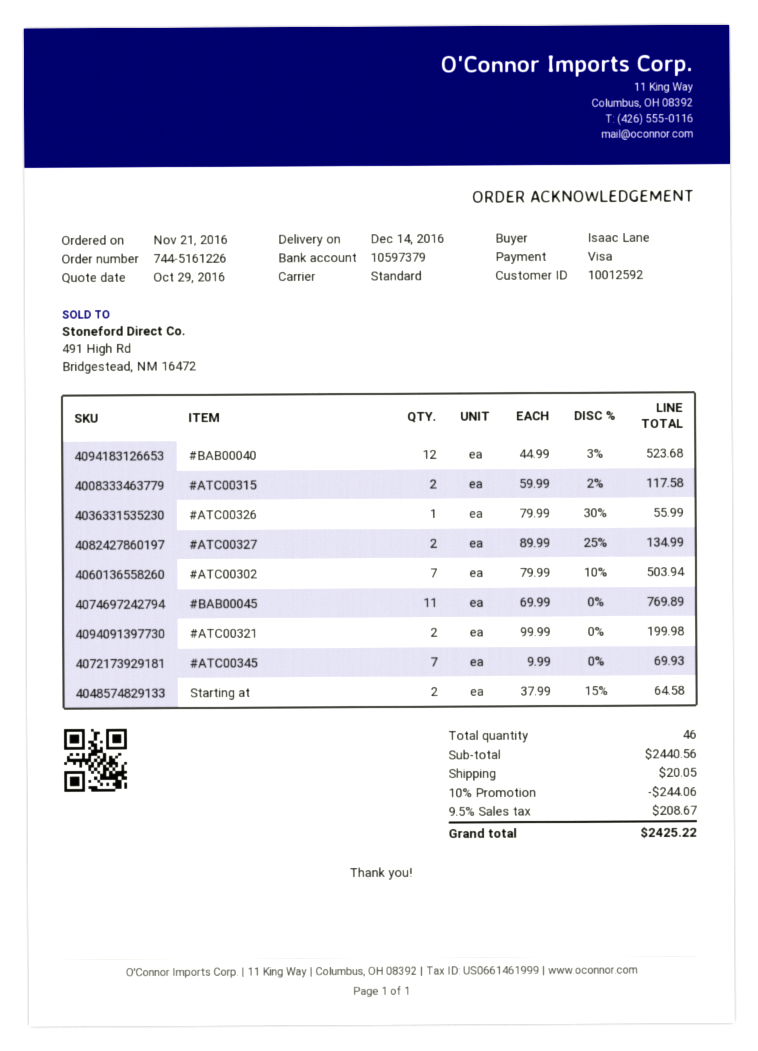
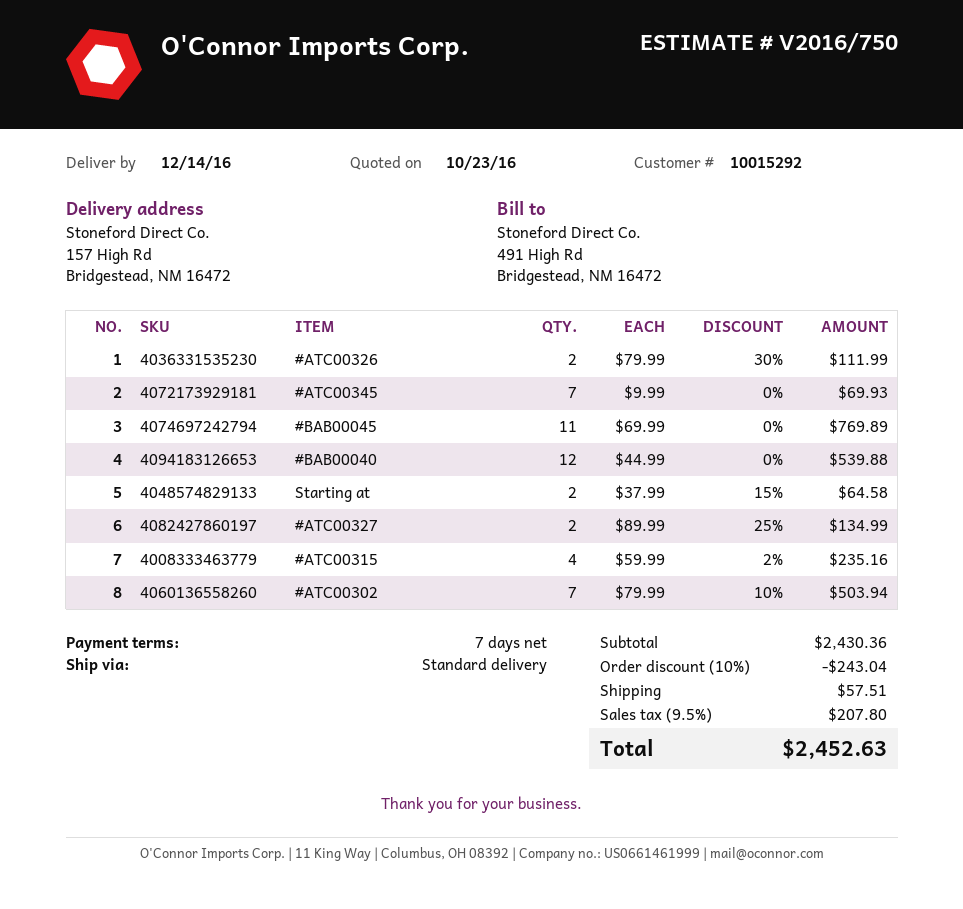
quote date: 2016-10-29 -> 2016-10-23
customer number: 10012592 -> 10015292
#BAB00040: 12 x 44.99 - 3% = 523.68 -> 12 x 44.99 = 539.88
#ATC00315: 2 x 59.99 - 2% = 117.58 -> 4 x 59.99 - 2% = 235.16
#ATC00326: 1 x 79.99 - 30% = 55.99 -> 2 x 79.99 - 30% = 111.99
#ATC00321: 2 x 99.99 = 199.98 -> none
subtotal: 2440.56 -> 2430.36
discount: 10% = 244.06 -> 10% = 243.04
shipping: 20.05 -> 57.51
tax: 9.5% = 208.67 -> 9.5% = 207.80
total: 2425.22 -> 2452.63

